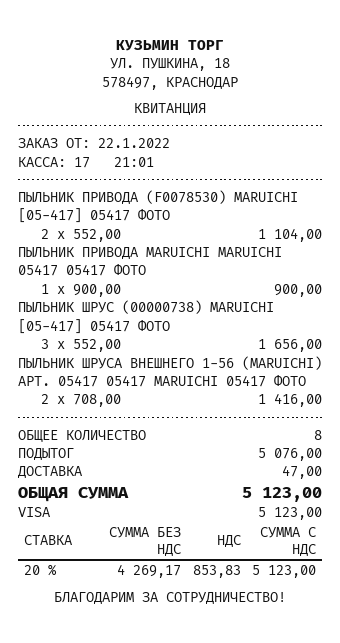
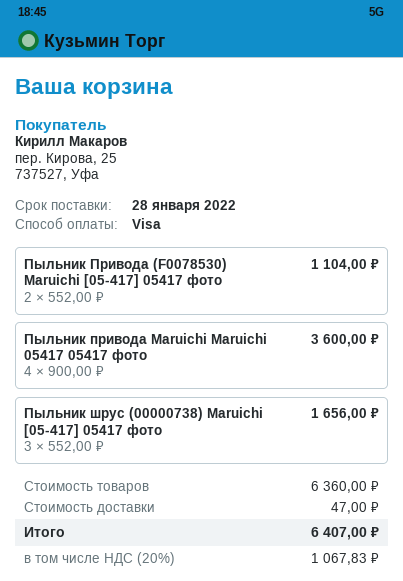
ПЫЛЬНИК ПРИВОДА MARUICHI MARUICHI 05417 05417 ФОТО: 1 x 900.00 = 900.00 -> 4 x 900.00 = 3600.00
ПЫЛЬНИК ШРУСА ВНЕШНЕГО 1-56 (MARUICHI) АРТ. 05417 05417 MARUICHI 05417 ФОТО: 2 x 708.00 = 1416.00 -> none
subtotal: 5076.00 -> 6360.00
tax: 20% = 853.83 -> 20% = 1067.83
total: 5123.00 -> 6407.00

